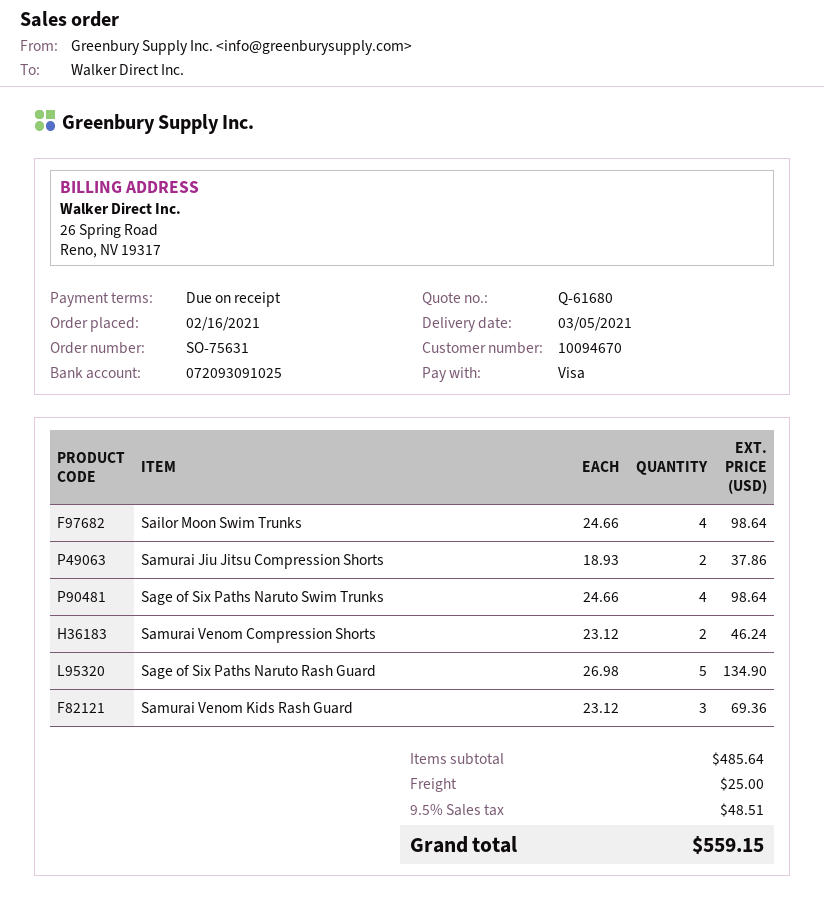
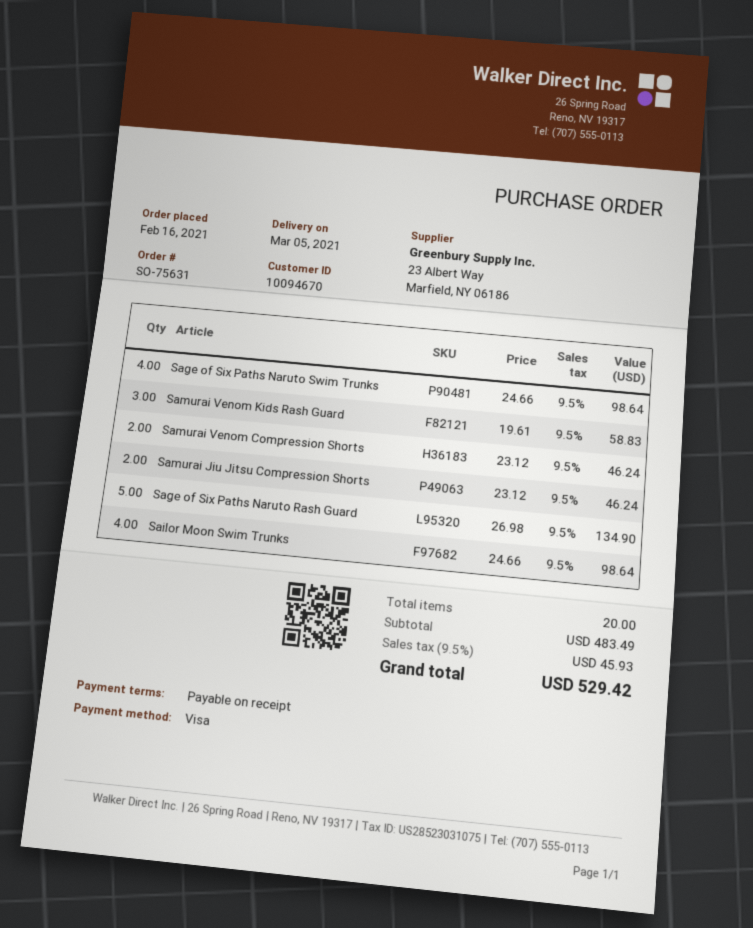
Samurai Jiu Jitsu Compression Shorts: 2 x 18.93 = 37.86 -> 2 x 23.12 = 46.24
Samurai Venom Kids Rash Guard: 3 x 23.12 = 69.36 -> 3 x 19.61 = 58.83
subtotal: 485.64 -> 483.49
shipping: 25.00 -> none
tax: 9.5% = 48.51 -> 9.5% = 45.93
total: 559.15 -> 529.42

